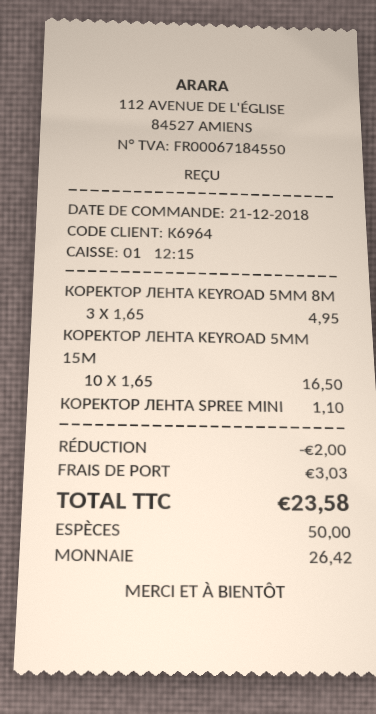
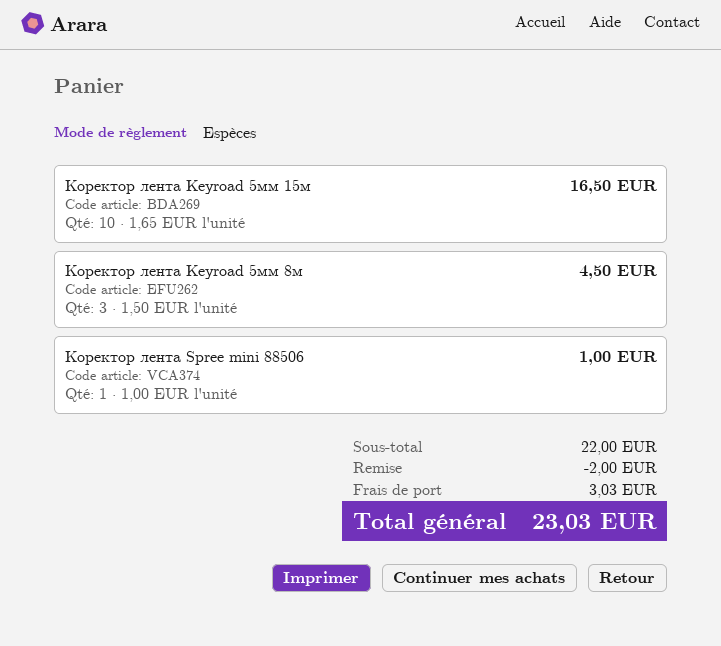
КОРЕКТОР ЛЕНТА KEYROAD 5ММ 8М: 3 x 1.65 = 4.95 -> 3 x 1.50 = 4.50
КОРЕКТОР ЛЕНТА SPREE MINI: 1 x 1.10 = 1.10 -> 1 x 1.00 = 1.00
total: 23.58 -> 23.03

